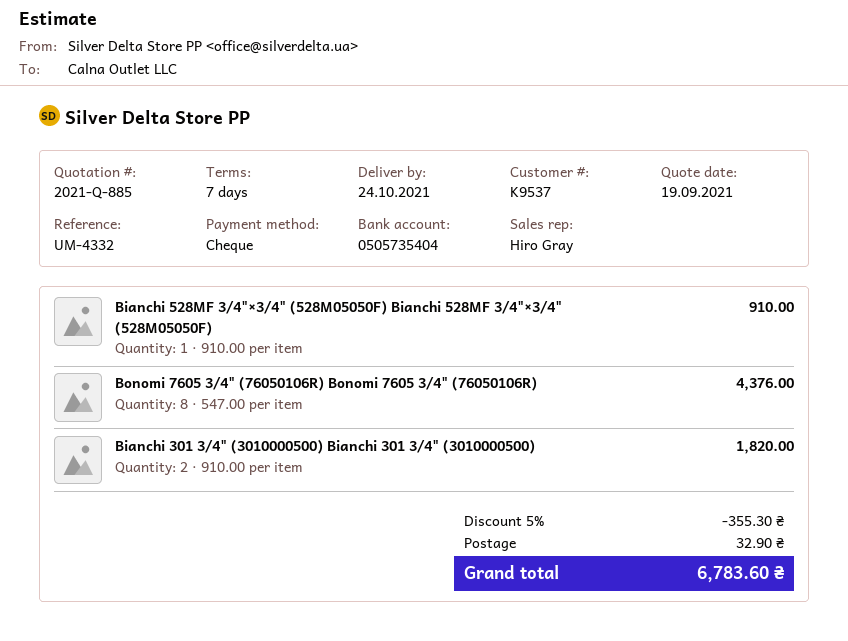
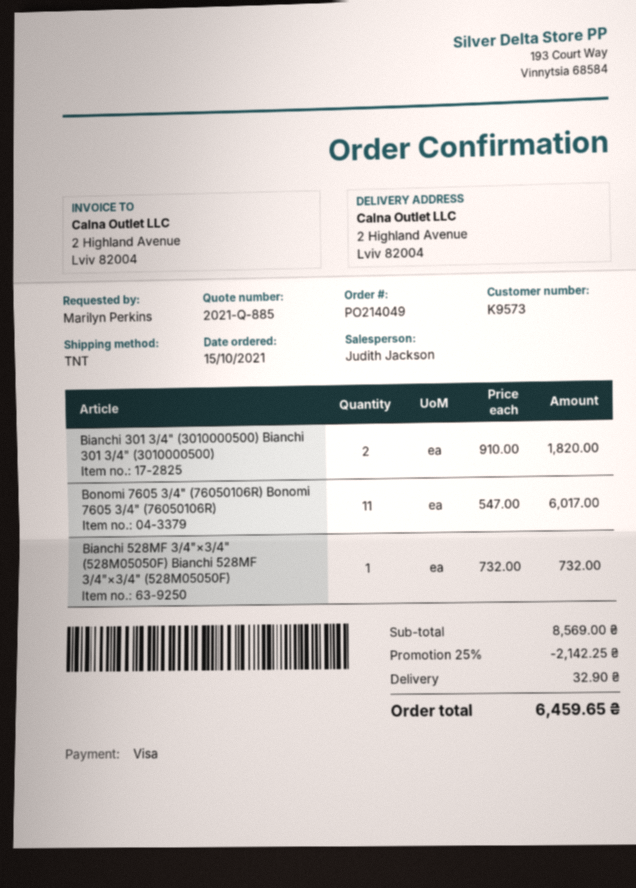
customer number: K9537 -> K9573
sales rep: Hiro Gray -> Judith Jackson
payment method: cheque -> Visa
Bianchi 528MF 3/4"×3/4" (528M05050F) Bianchi 528MF 3/4"×3/4" (528M05050F): 1 x 910.00 = 910.00 -> 1 x 732.00 = 732.00
Bonomi 7605 3/4" (76050106R) Bonomi 7605 3/4" (76050106R): 8 x 547.00 = 4376.00 -> 11 x 547.00 = 6017.00
discount: 5% = 355.30 -> 25% = 2142.25
total: 6783.60 -> 6459.65

